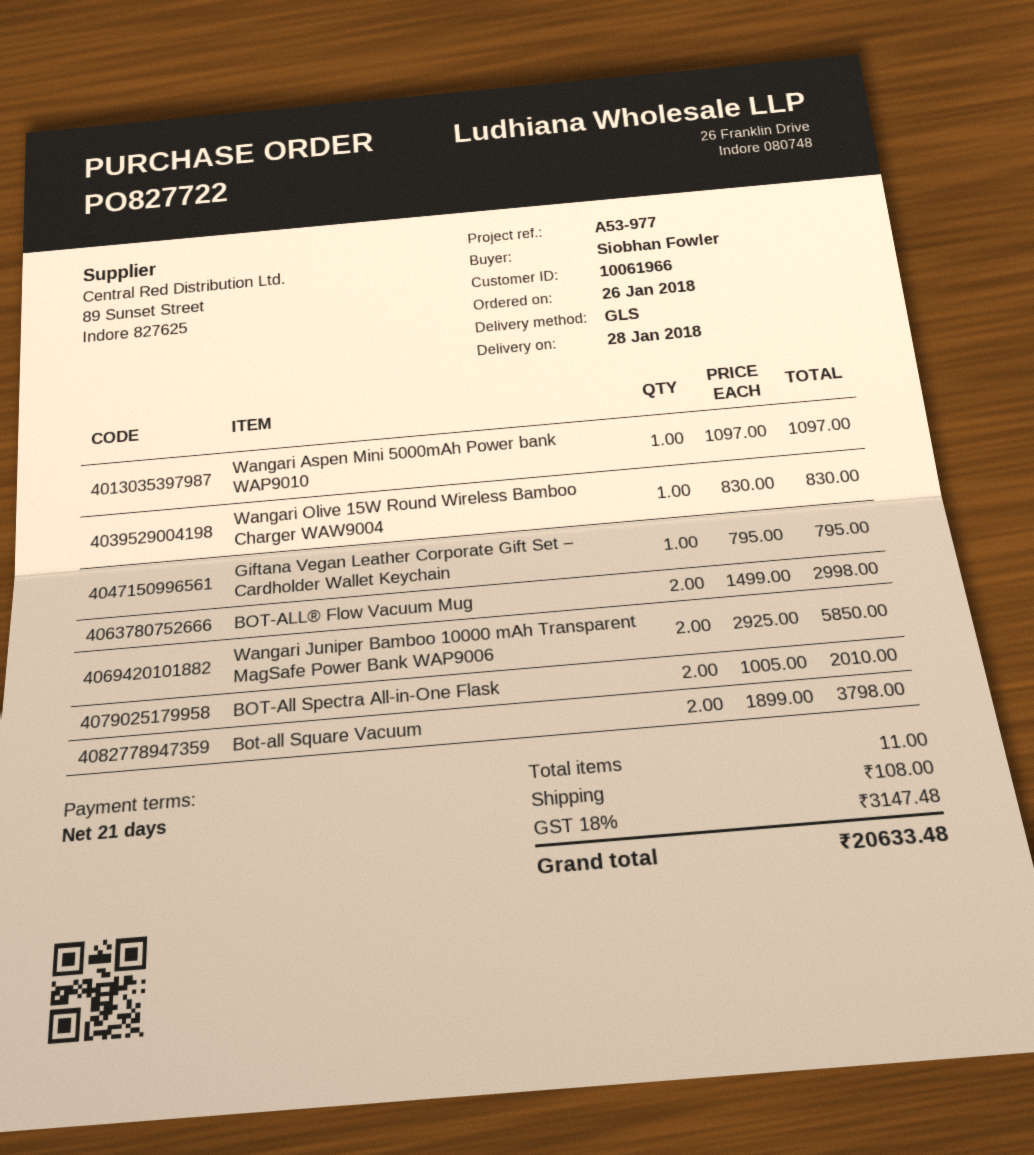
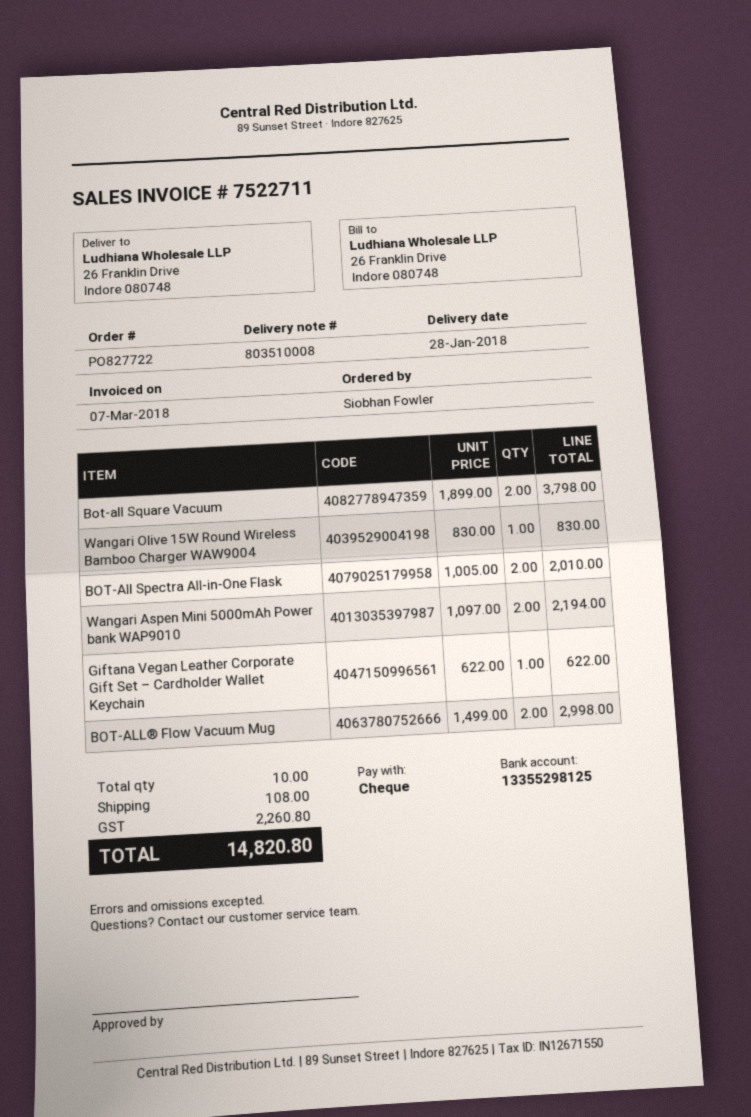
Wangari Aspen Mini 5000mAh Power bank WAP9010: 1 x 1097.00 = 1097.00 -> 2 x 1097.00 = 2194.00
Giftana Vegan Leather Corporate Gift Set – Cardholder Wallet Keychain: 1 x 795.00 = 795.00 -> 1 x 622.00 = 622.00
Wangari Juniper Bamboo 10000 mAh Transparent MagSafe Power Bank WAP9006: 2 x 2925.00 = 5850.00 -> none
total quantity: 11 -> 10
tax: 3147.48 -> 2260.80
total: 20633.48 -> 14820.80

